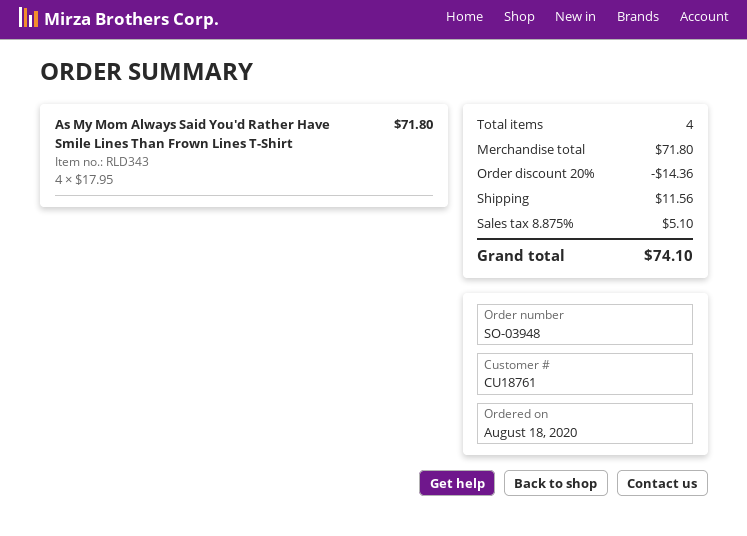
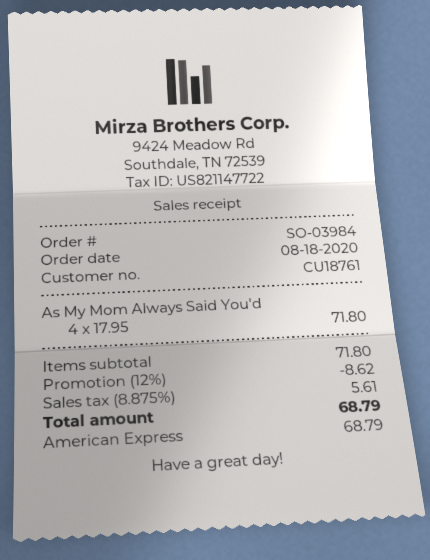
order number: SO-03948 -> SO-03984
discount: 20% = 14.36 -> 12% = 8.62
shipping: 11.56 -> none
tax: 8.875% = 5.10 -> 8.875% = 5.61
total: 74.10 -> 68.79

